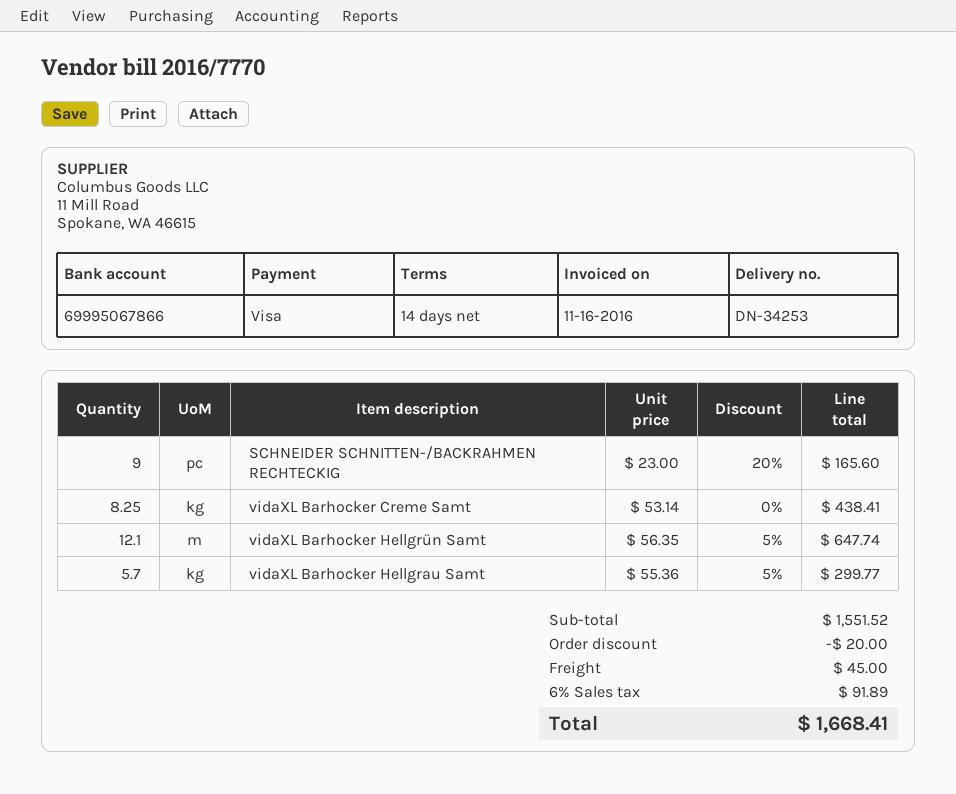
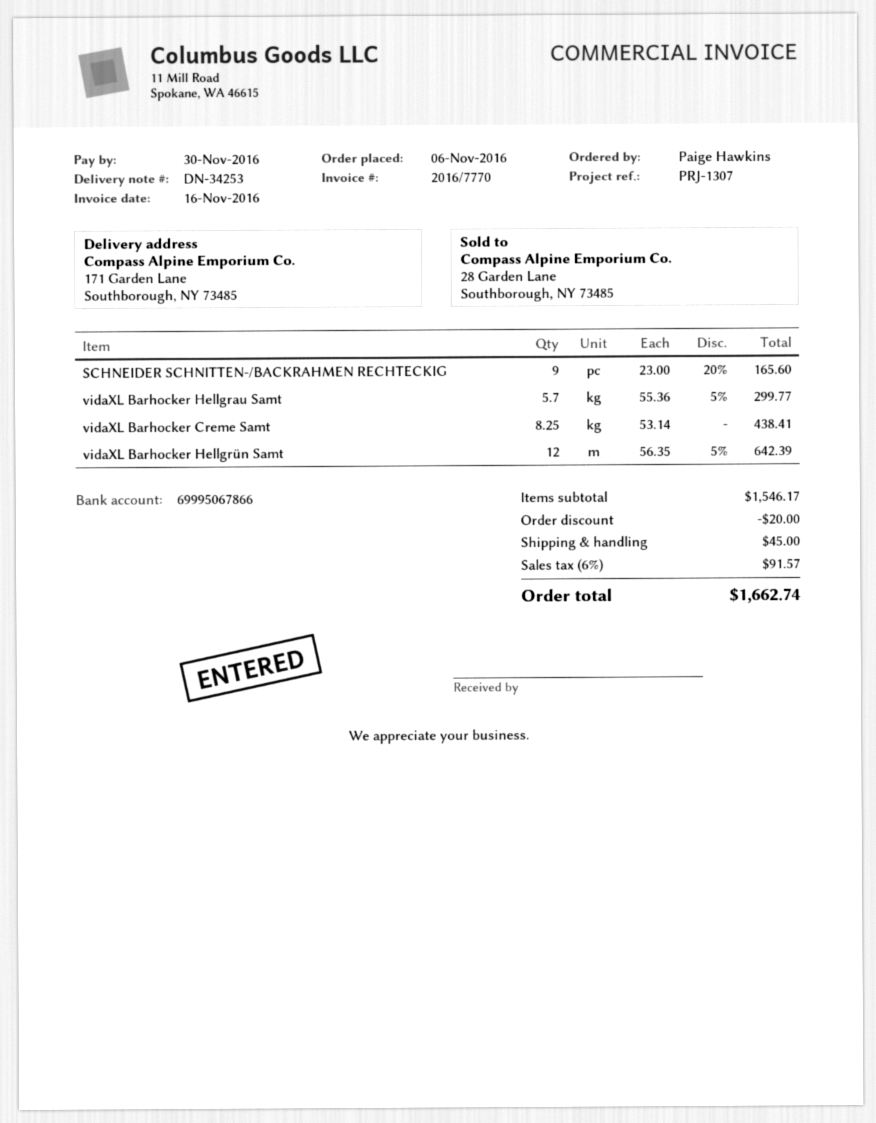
vidaXL Barhocker Hellgrün Samt: 12.1 x 56.35 - 5% = 647.74 -> 12 x 56.35 - 5% = 642.39
subtotal: 1551.52 -> 1546.17
tax: 6% = 91.89 -> 6% = 91.57
total: 1668.41 -> 1662.74

